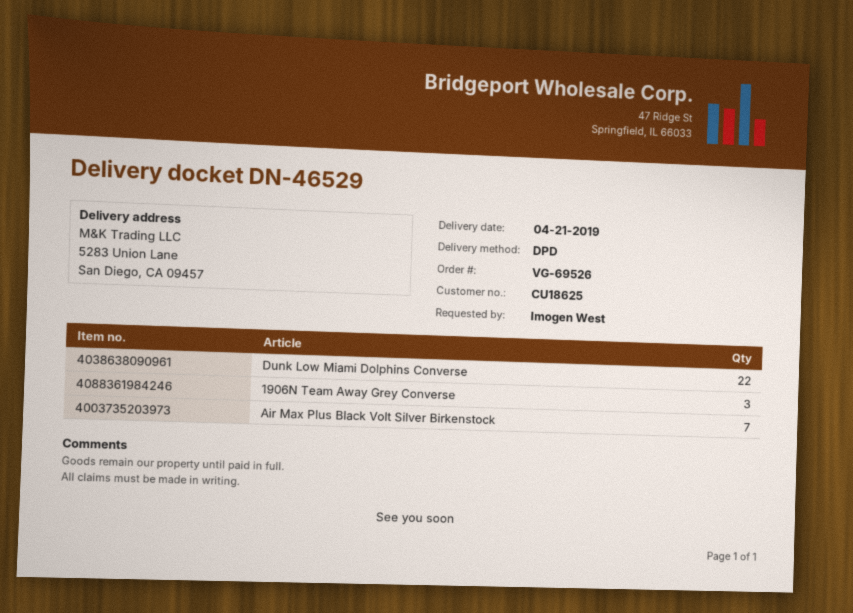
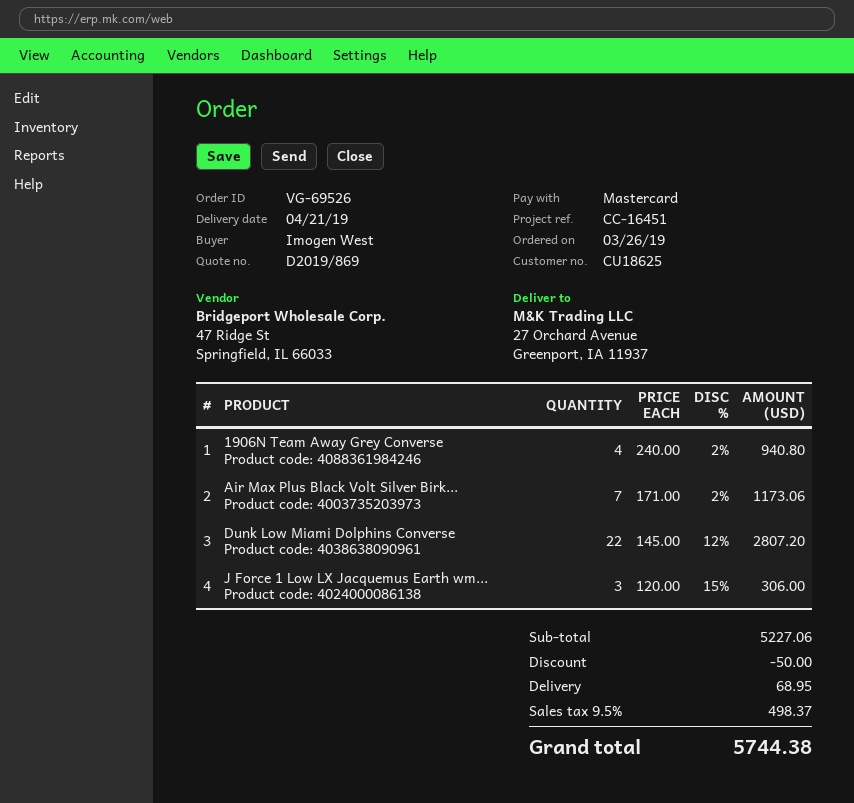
ship to: 5283 Union Lane, San Diego, CA 09457 -> 27 Orchard Avenue, Greenport, IA 11937
1906N Team Away Grey Converse: 3 -> 4
J Force 1 Low LX Jacquemus Earth wm...: none -> 3

